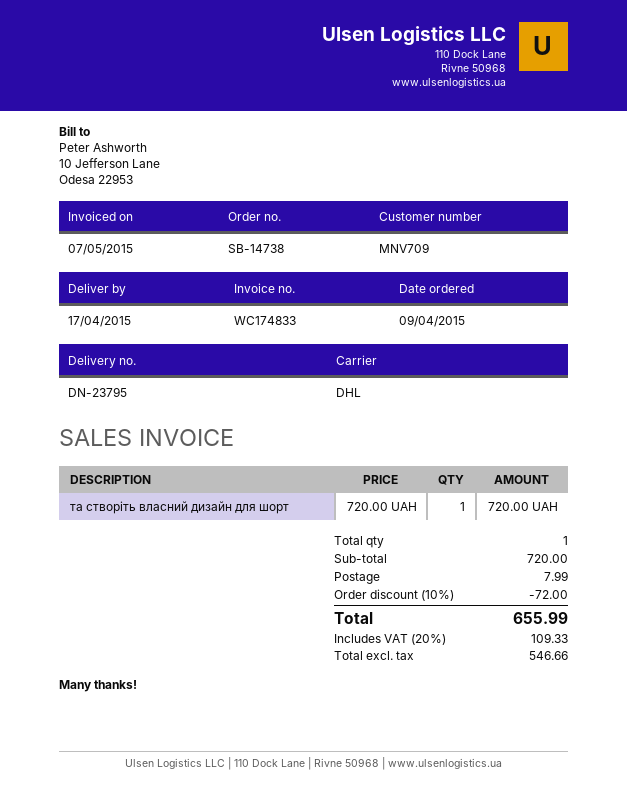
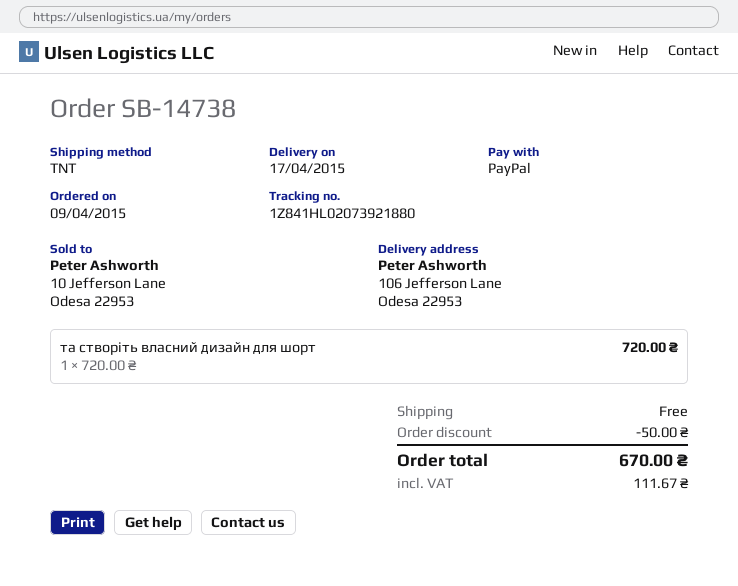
shipping method: DHL -> TNT
discount: 72.00 -> 50.00
shipping: 7.99 -> 0.00
tax: 109.33 -> 111.67
total: 655.99 -> 670.00

